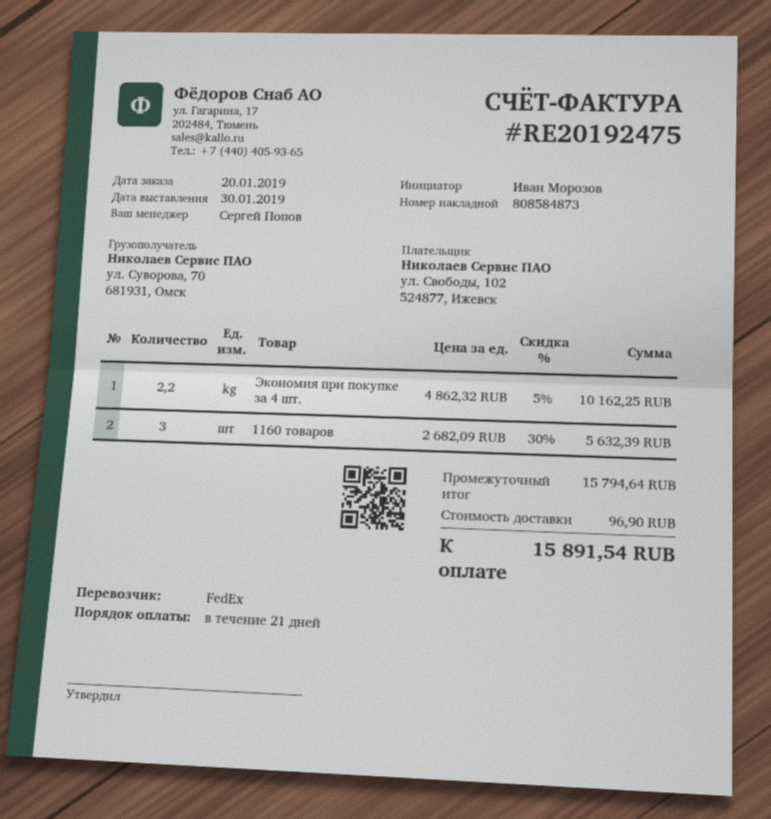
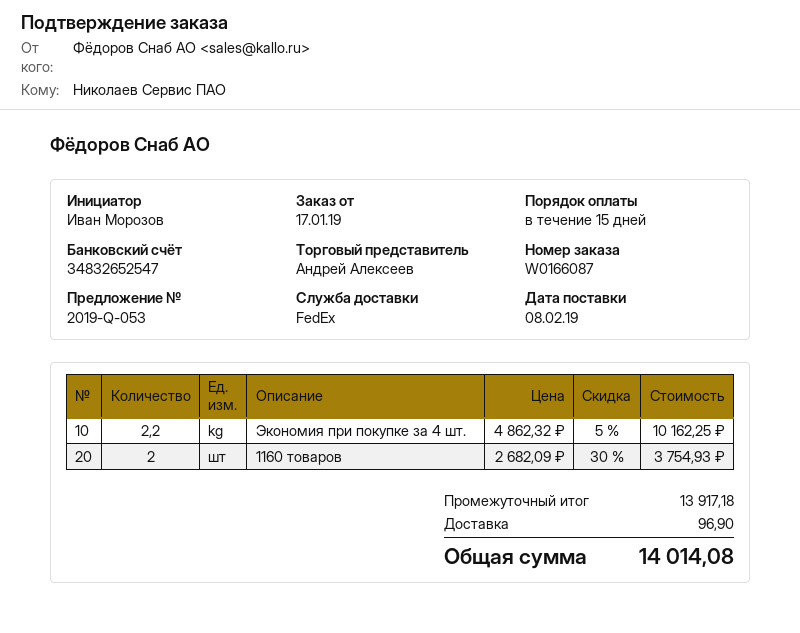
order date: 2019-01-20 -> 2019-01-17
payment terms: 21 days -> 15 days
sales rep: Сергей Попов -> Андрей Алексеев
1160 товаров: 3 x 2682.09 - 30% = 5632.39 -> 2 x 2682.09 - 30% = 3754.93
subtotal: 15794.64 -> 13917.18
total: 15891.54 -> 14014.08

